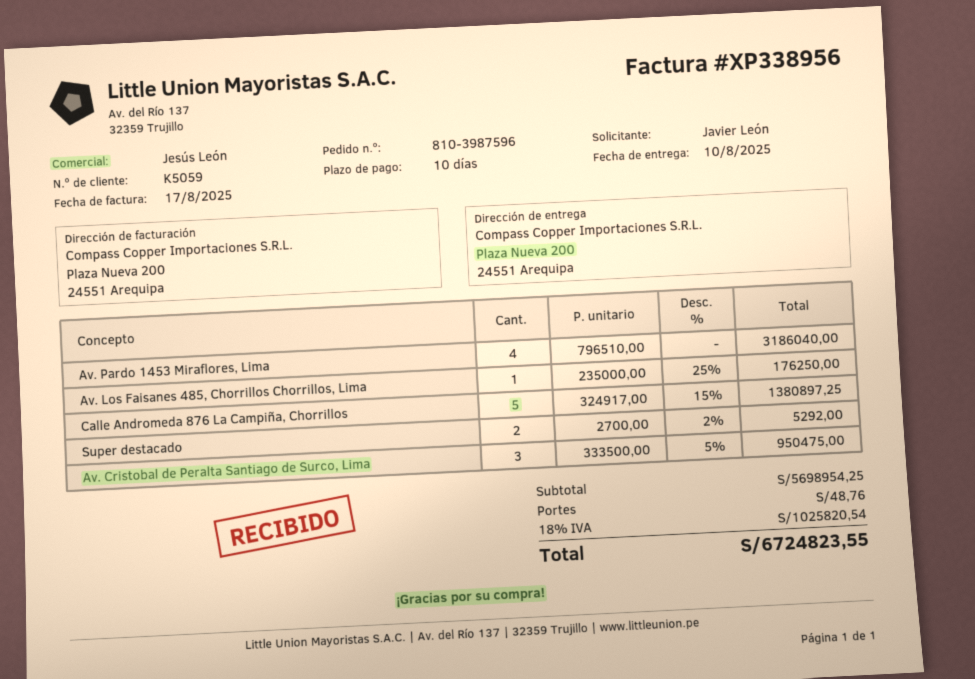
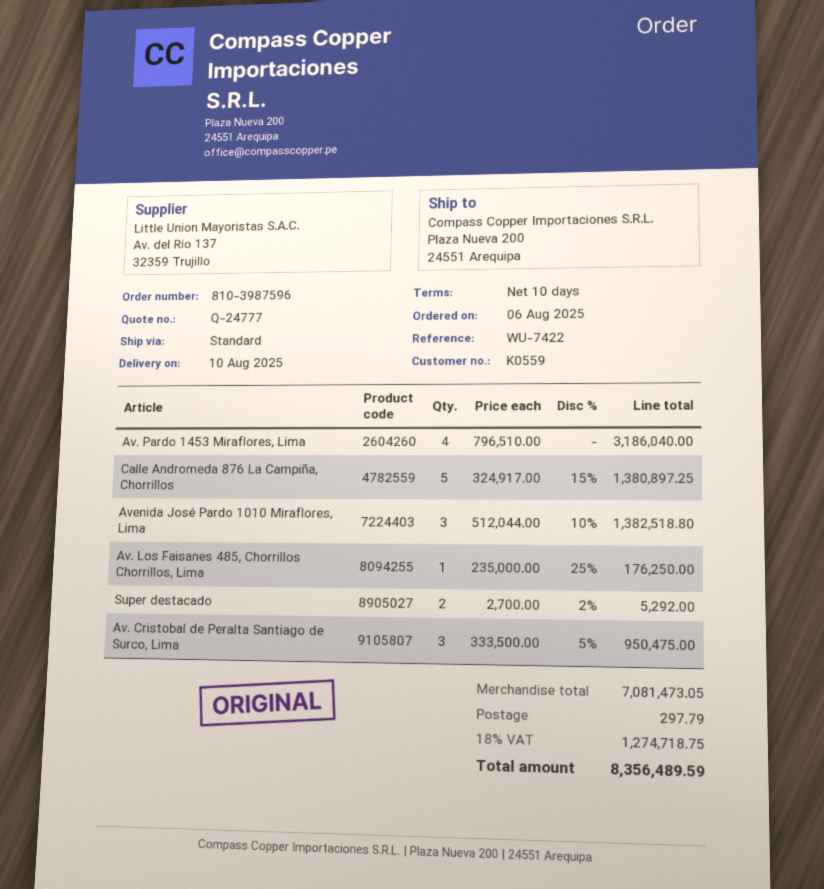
customer number: K5059 -> K0559
Avenida José Pardo 1010 Miraflores, Lima: none -> 3 x 512044.00 - 10% = 1382518.80
subtotal: 5698954.25 -> 7081473.05
shipping: 48.76 -> 297.79
tax: 18% = 1025820.54 -> 18% = 1274718.75
total: 6724823.55 -> 8356489.59

